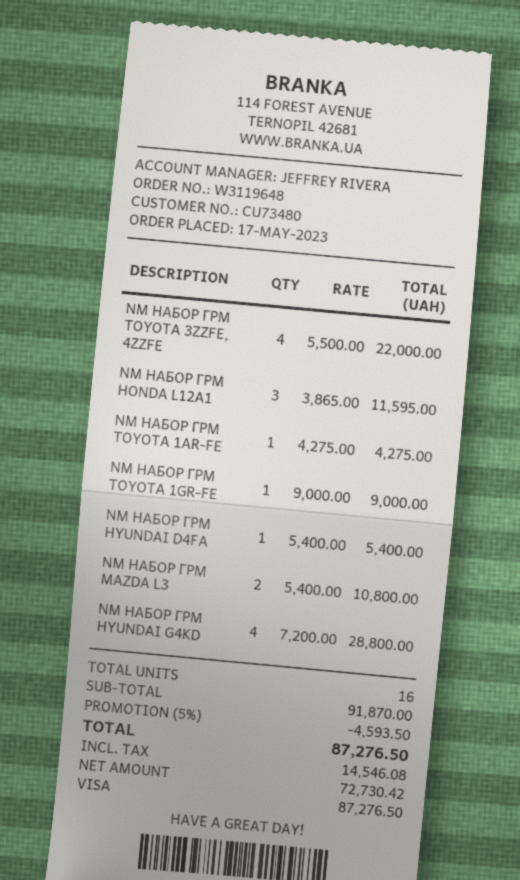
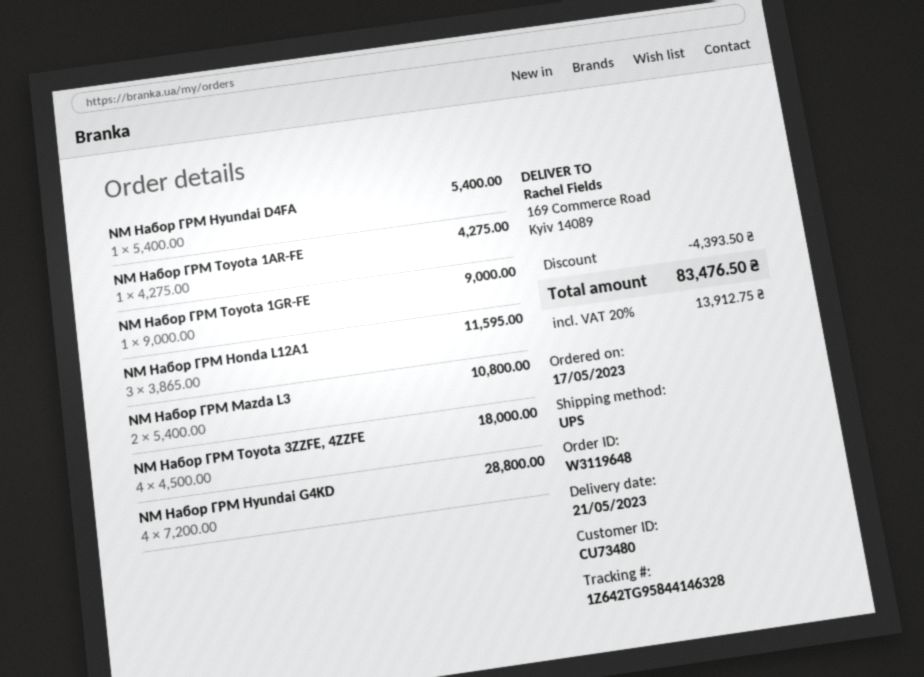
NM НАБОР ГРМ TOYOTA 3ZZFE, 4ZZFE: 4 x 5500.00 = 22000.00 -> 4 x 4500.00 = 18000.00
discount: 4593.50 -> 4393.50
tax: 14546.08 -> 13912.75
total: 87276.50 -> 83476.50

